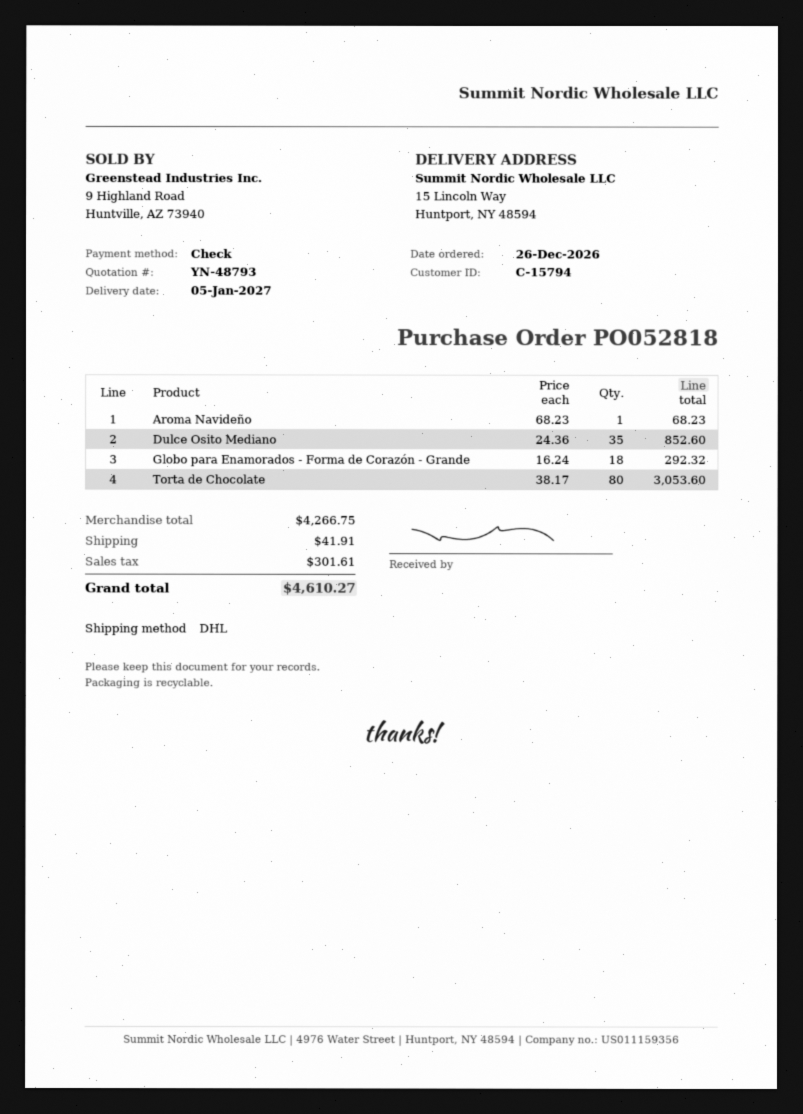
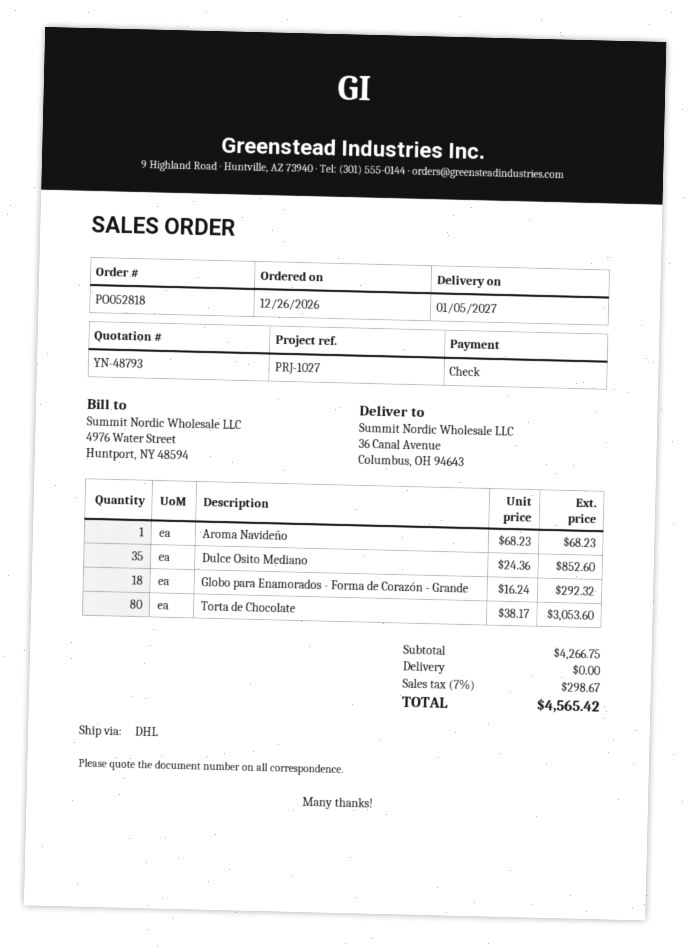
ship to: 15 Lincoln Way, Huntport, NY 48594 -> 36 Canal Avenue, Columbus, OH 94643
shipping: 41.91 -> 0.00
tax: 301.61 -> 298.67
total: 4610.27 -> 4565.42

